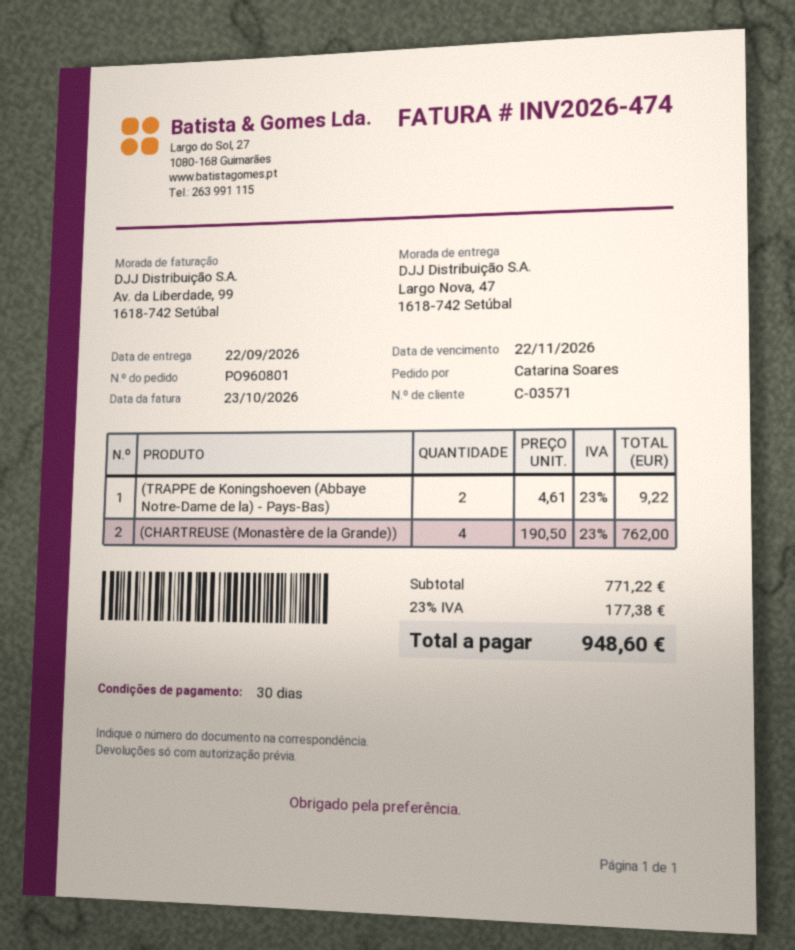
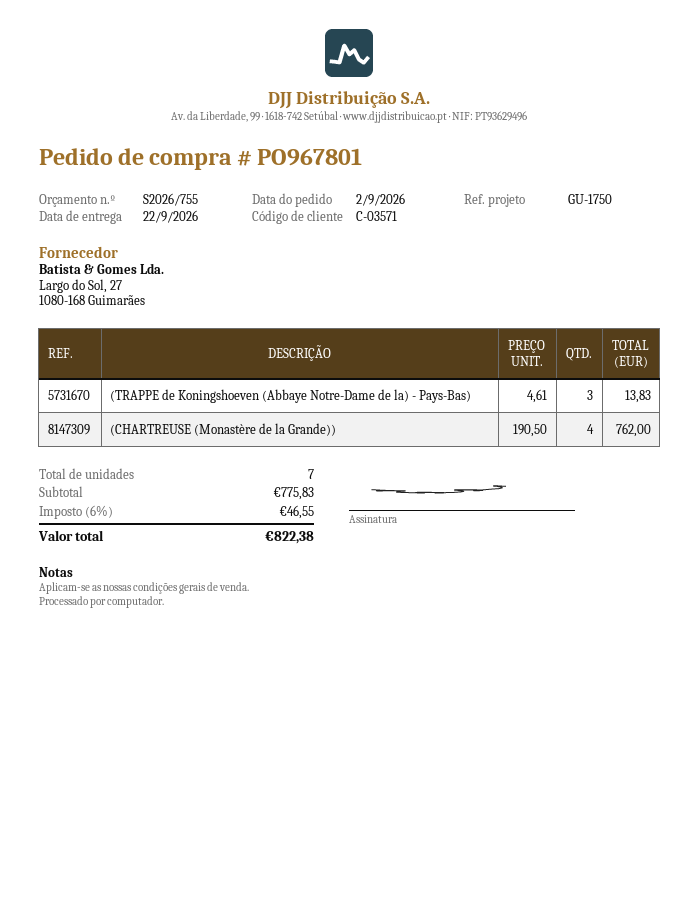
order number: PO960801 -> PO967801
(TRAPPE de Koningshoeven (Abbaye Notre-Dame de la) - Pays-Bas): 2 x 4.61 = 9.22 -> 3 x 4.61 = 13.83
subtotal: 771.22 -> 775.83
tax: 23% = 177.38 -> 6% = 46.55
total: 948.60 -> 822.38

